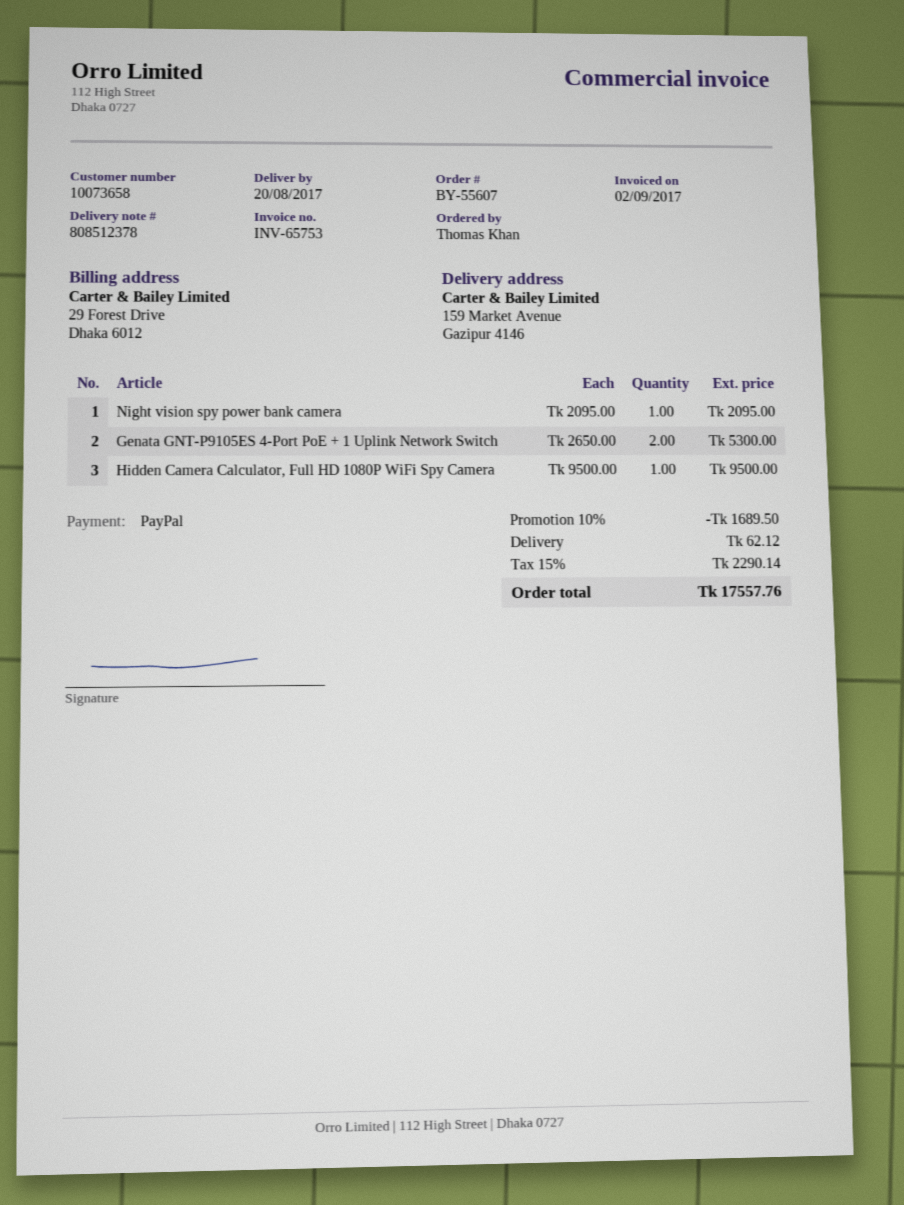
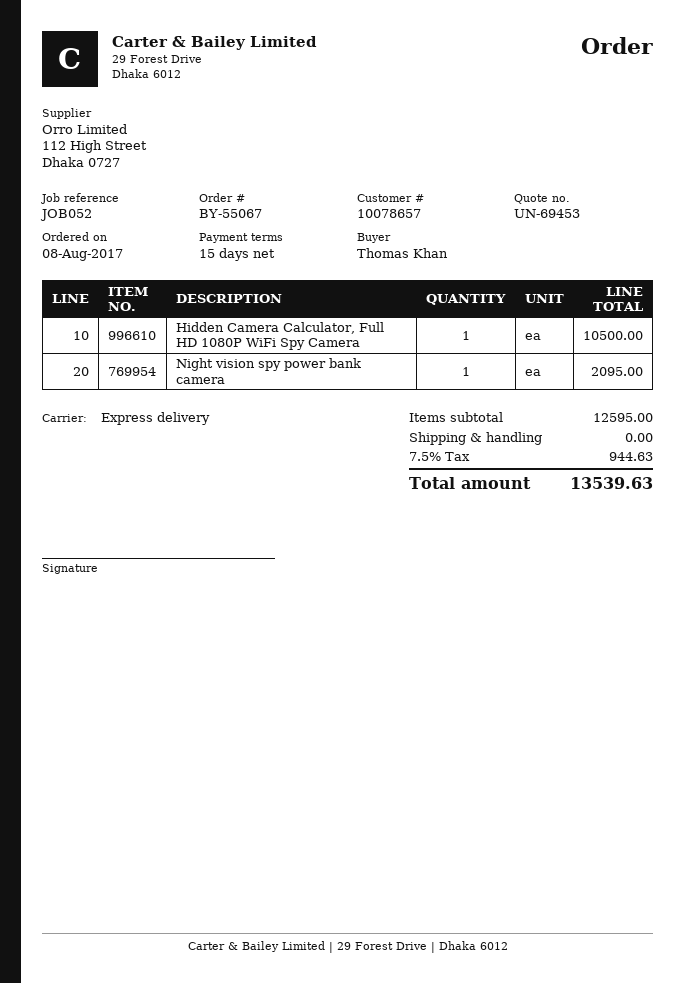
order number: BY-55607 -> BY-55067
customer number: 10073658 -> 10078657
Genata GNT-P9105ES 4-Port PoE + 1 Uplink Network Switch: 2 for 5300.00 -> none
Hidden Camera Calculator, Full HD 1080P WiFi Spy Camera: 1 for 9500.00 -> 1 for 10500.00
discount: 10% = 1689.50 -> none
shipping: 62.12 -> 0.00
tax: 15% = 2290.14 -> 7.5% = 944.63
total: 17557.76 -> 13539.63

